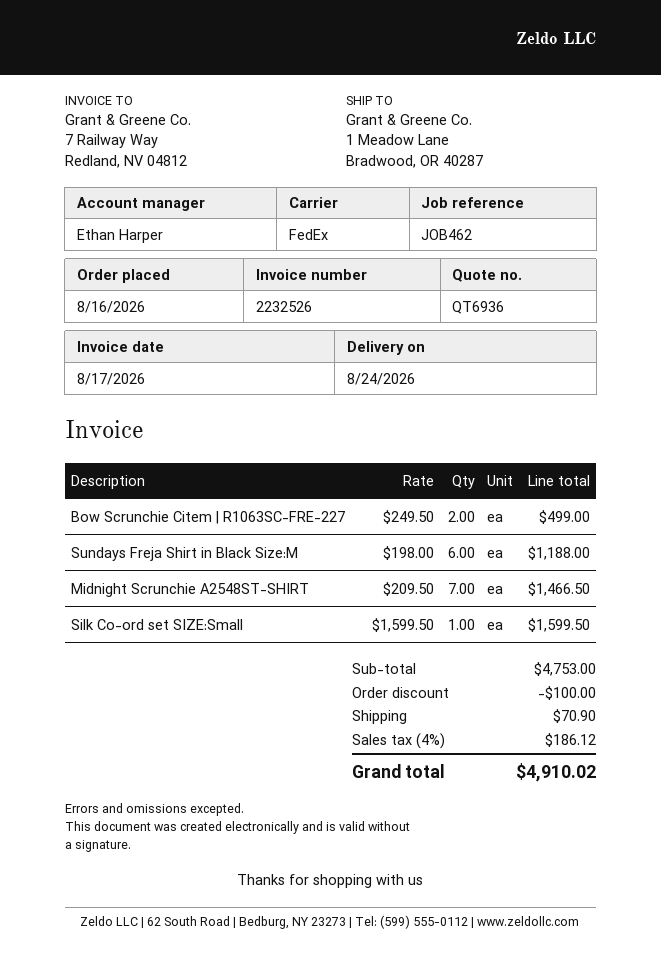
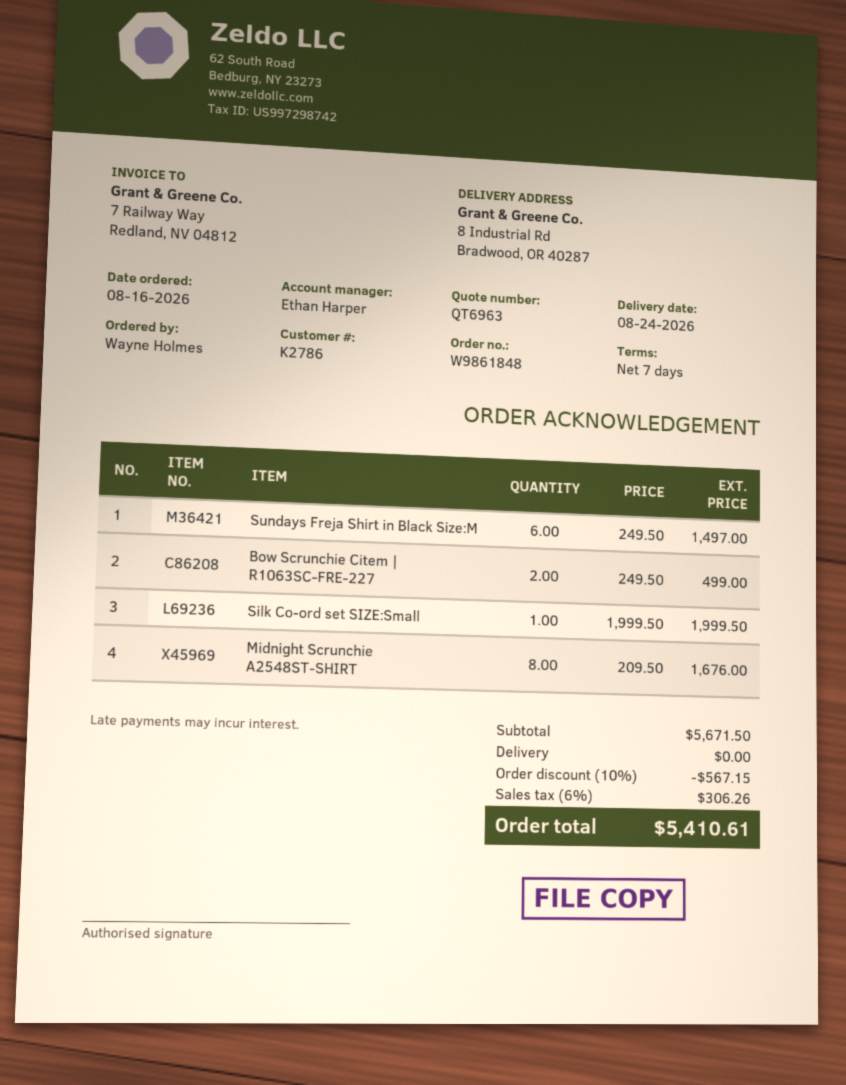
quote number: QT6936 -> QT6963
ship to: 1 Meadow Lane, Bradwood, OR 40287 -> 8 Industrial Rd, Bradwood, OR 40287
Sundays Freja Shirt in Black Size:M: 6 x 198.00 = 1188.00 -> 6 x 249.50 = 1497.00
Midnight Scrunchie A2548ST-SHIRT: 7 x 209.50 = 1466.50 -> 8 x 209.50 = 1676.00
Silk Co-ord set SIZE:Small: 1 x 1599.50 = 1599.50 -> 1 x 1999.50 = 1999.50
subtotal: 4753.00 -> 5671.50
discount: 100.00 -> 567.15
shipping: 70.90 -> 0.00
tax: 4% = 186.12 -> 6% = 306.26
total: 4910.02 -> 5410.61

